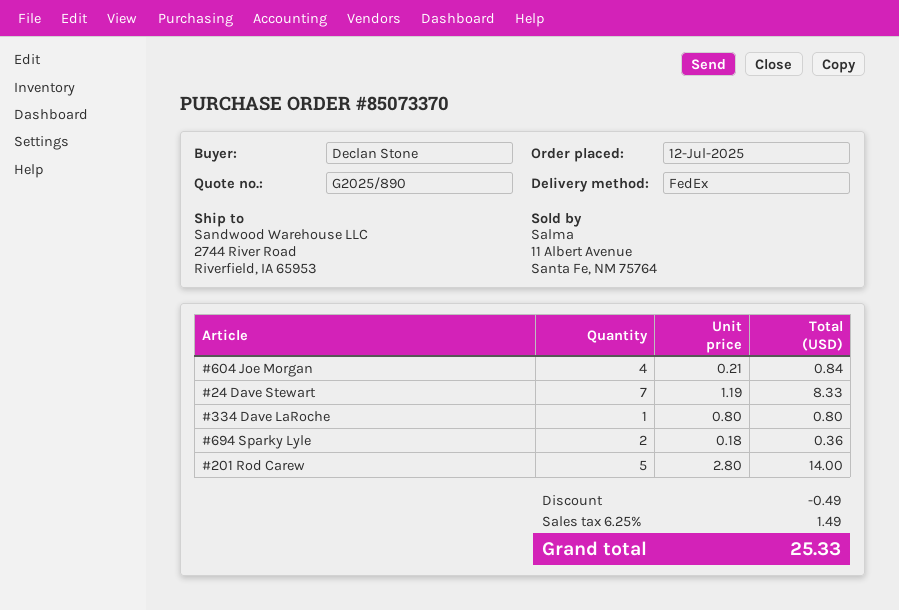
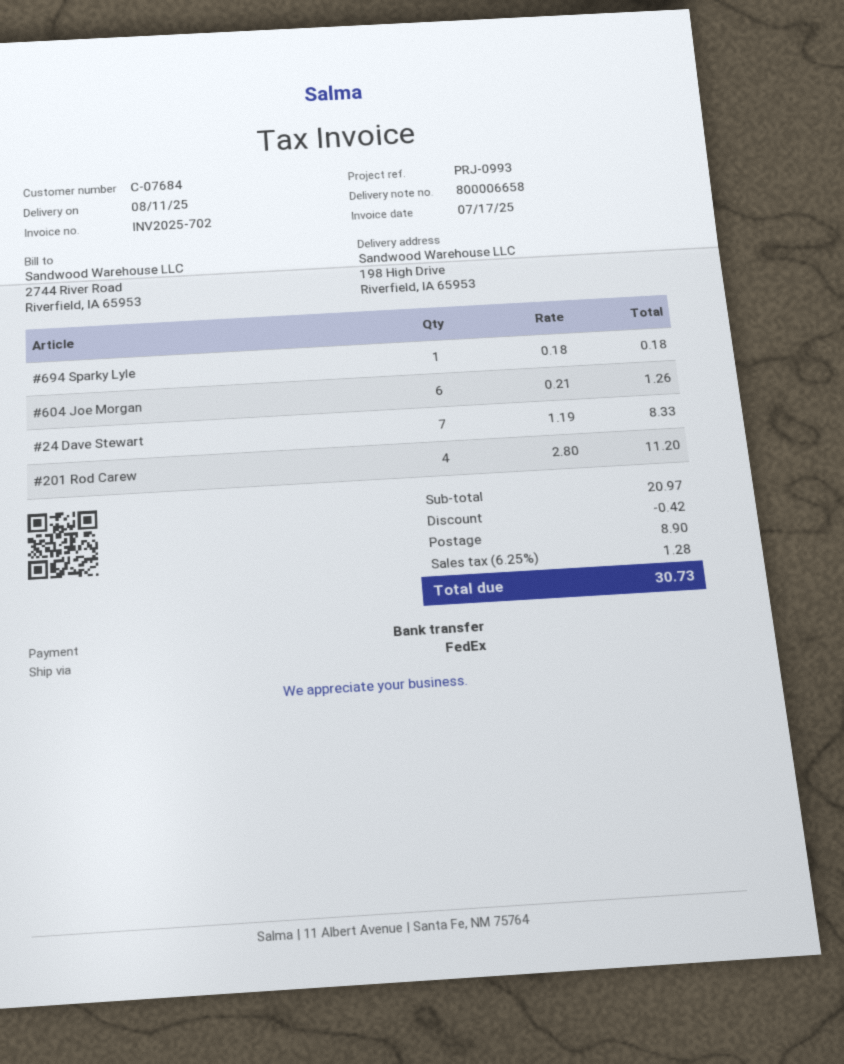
ship to: 2744 River Road, Riverfield, IA 65953 -> 198 High Drive, Riverfield, IA 65953
#604 Joe Morgan: 4 x 0.21 = 0.84 -> 6 x 0.21 = 1.26
#334 Dave LaRoche: 1 x 0.80 = 0.80 -> none
#694 Sparky Lyle: 2 x 0.18 = 0.36 -> 1 x 0.18 = 0.18
#201 Rod Carew: 5 x 2.80 = 14.00 -> 4 x 2.80 = 11.20
discount: 0.49 -> 0.42
shipping: none -> 8.90
tax: 6.25% = 1.49 -> 6.25% = 1.28
total: 25.33 -> 30.73

